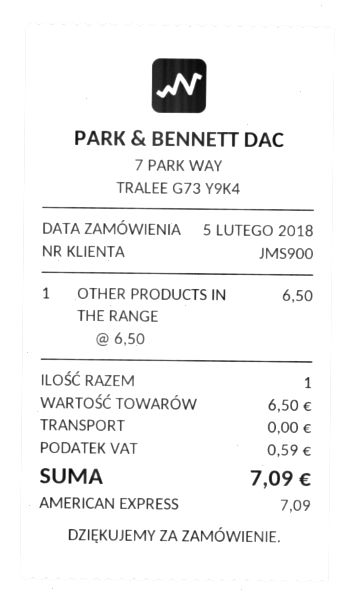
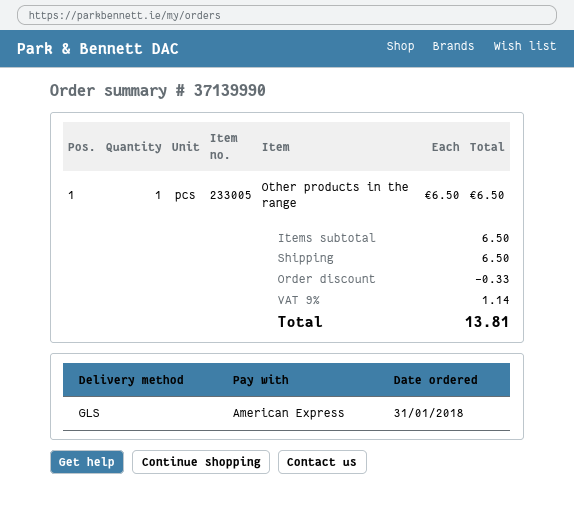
order date: 2018-02-05 -> 2018-01-31
discount: none -> 0.33
shipping: 0.00 -> 6.50
tax: 0.59 -> 1.14
total: 7.09 -> 13.81

